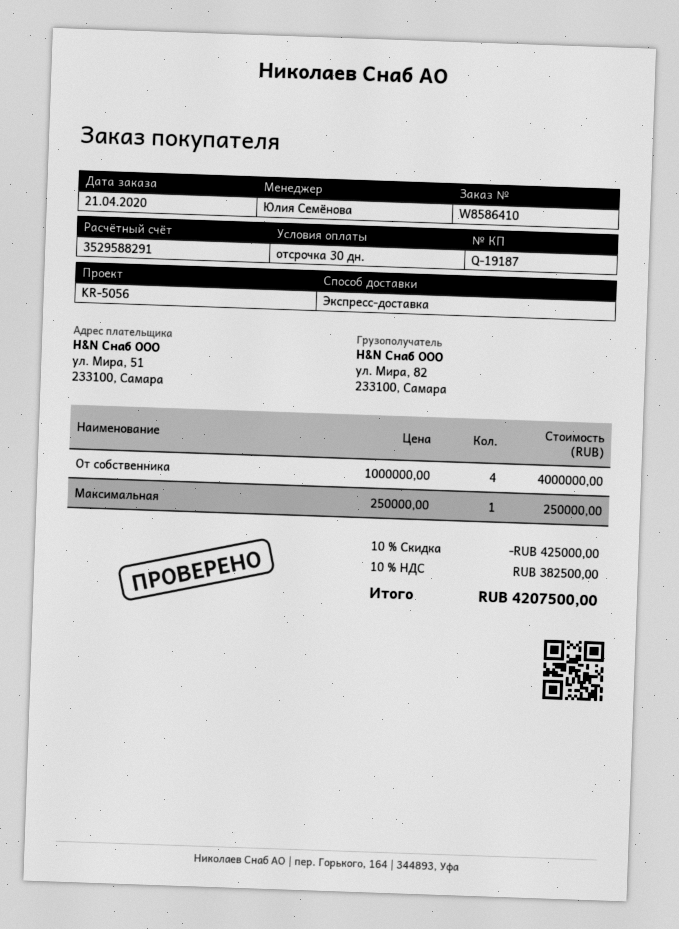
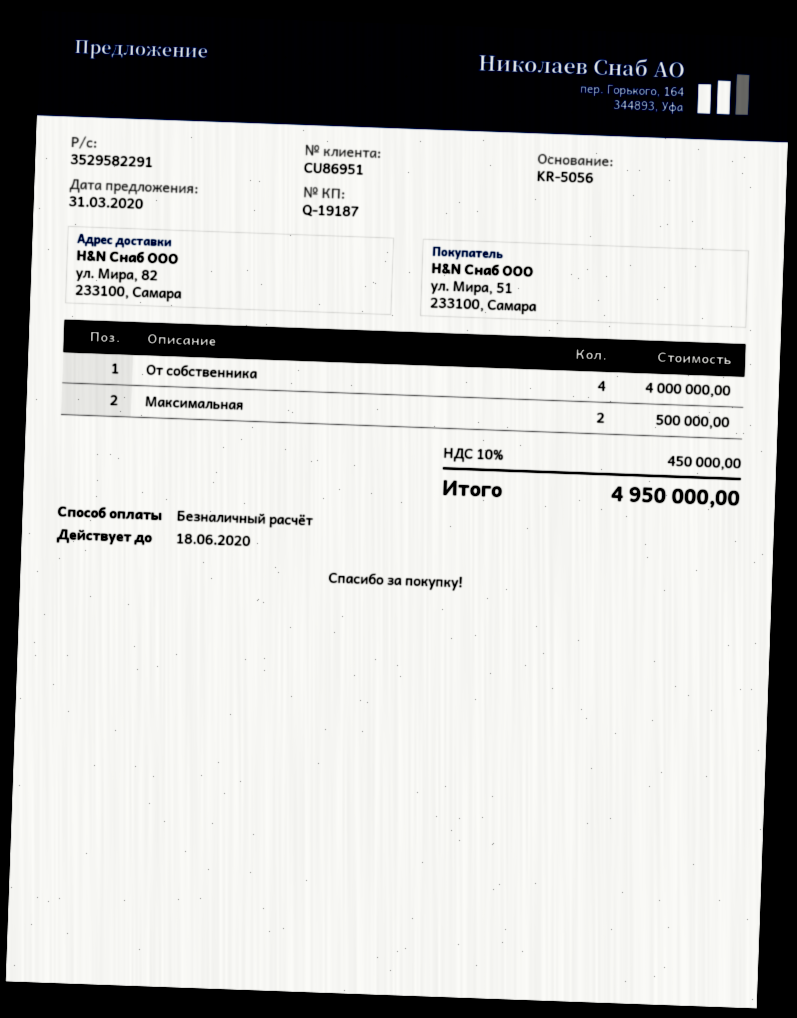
bank account: 3529588291 -> 3529582291
Максимальная: 1 for 250000.00 -> 2 for 500000.00
discount: 10% = 425000.00 -> none
tax: 10% = 382500.00 -> 10% = 450000.00
total: 4207500.00 -> 4950000.00

